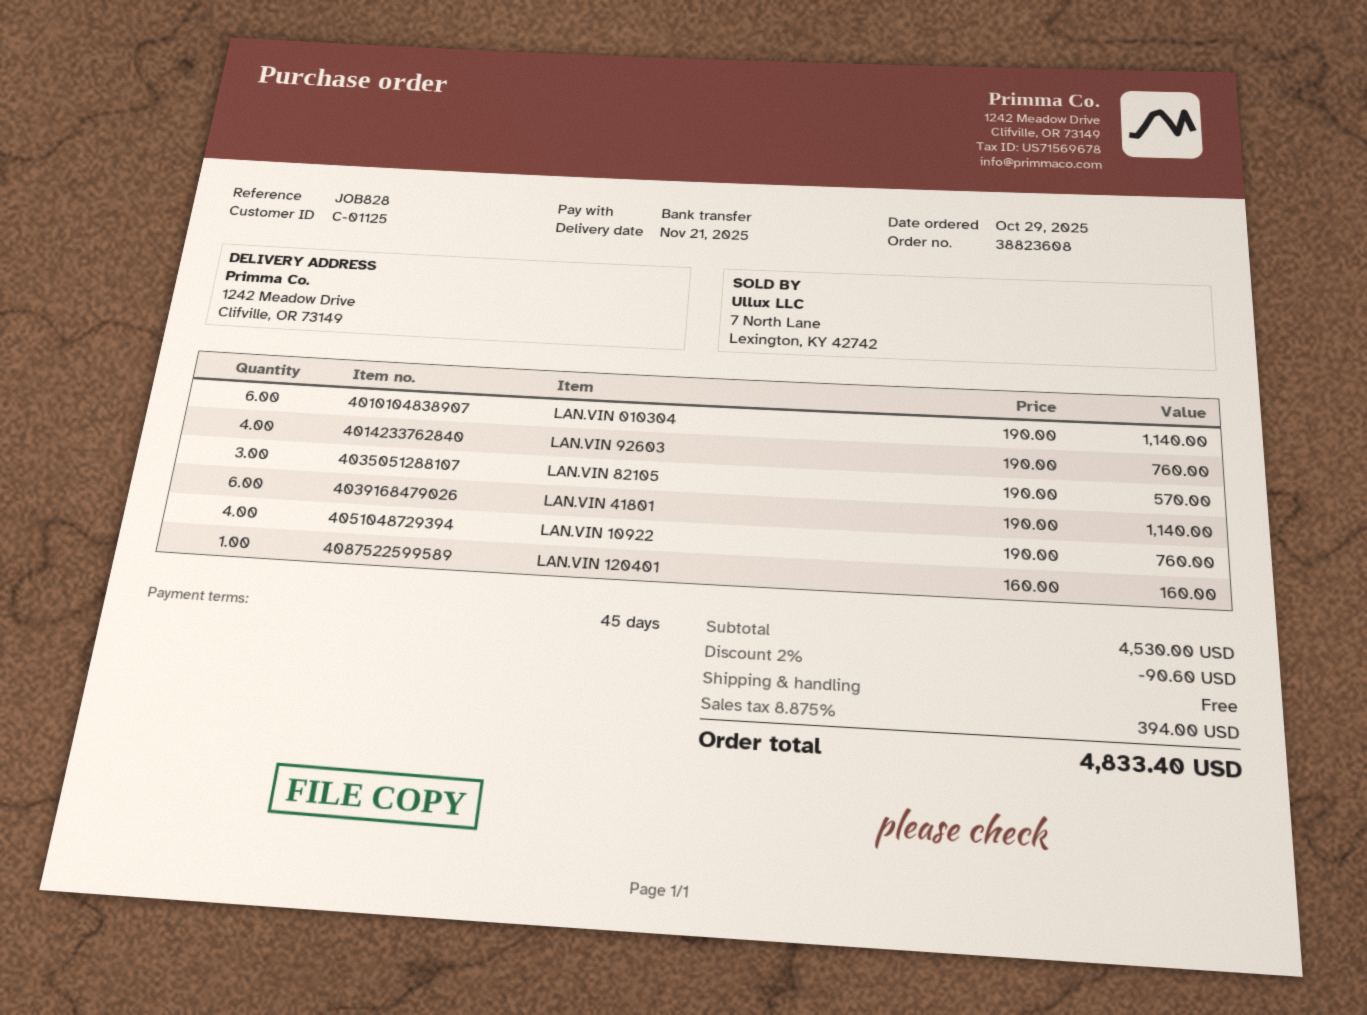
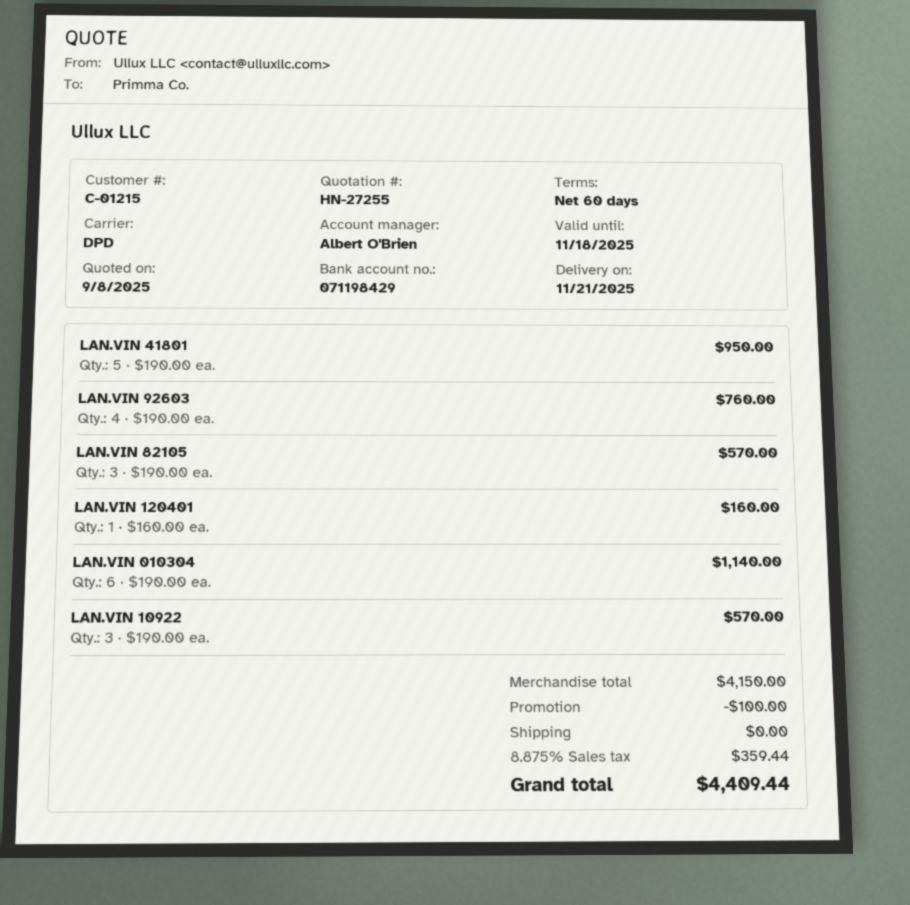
payment terms: 45 days -> 60 days
customer number: C-01125 -> C-01215
LAN.VIN 41801: 6 x 190.00 = 1140.00 -> 5 x 190.00 = 950.00
LAN.VIN 10922: 4 x 190.00 = 760.00 -> 3 x 190.00 = 570.00
subtotal: 4530.00 -> 4150.00
discount: 90.60 -> 100.00
tax: 8.875% = 394.00 -> 8.875% = 359.44
total: 4833.40 -> 4409.44

